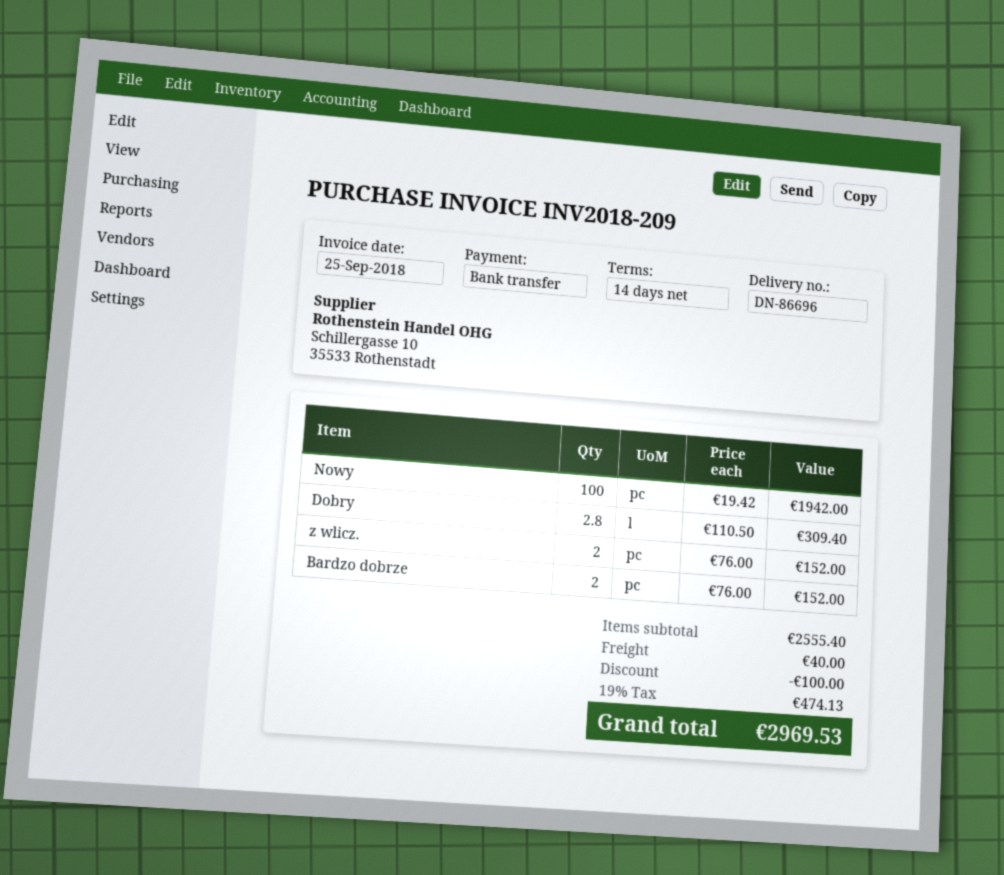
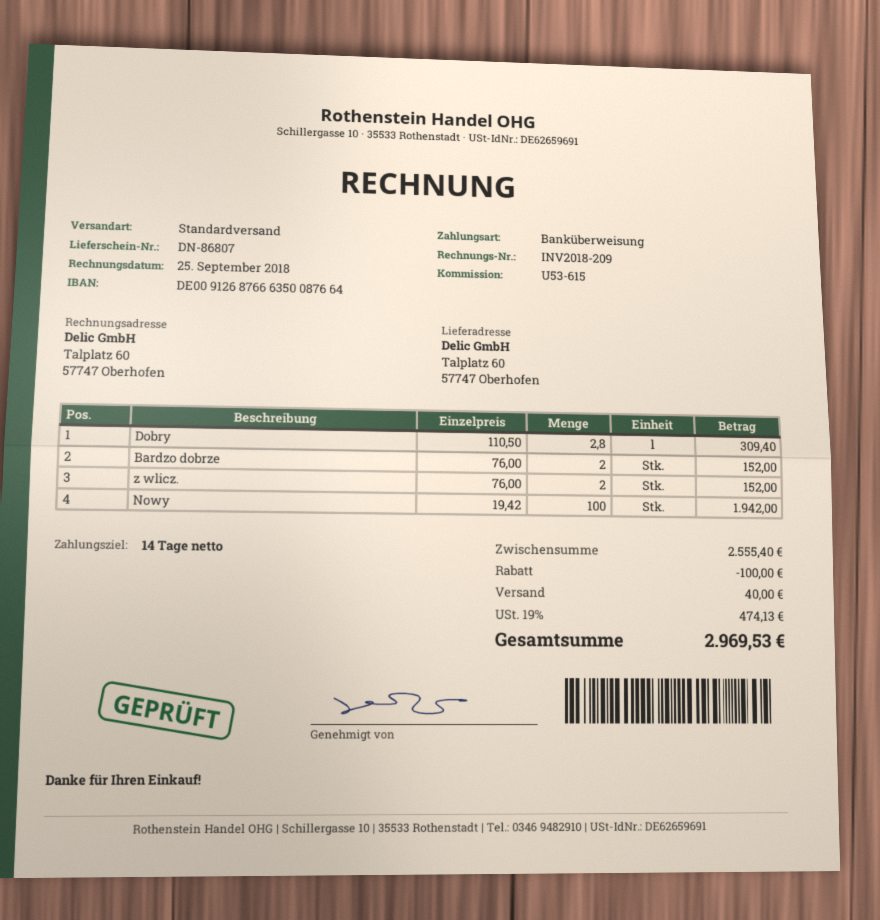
delivery note number: DN-86696 -> DN-86807

